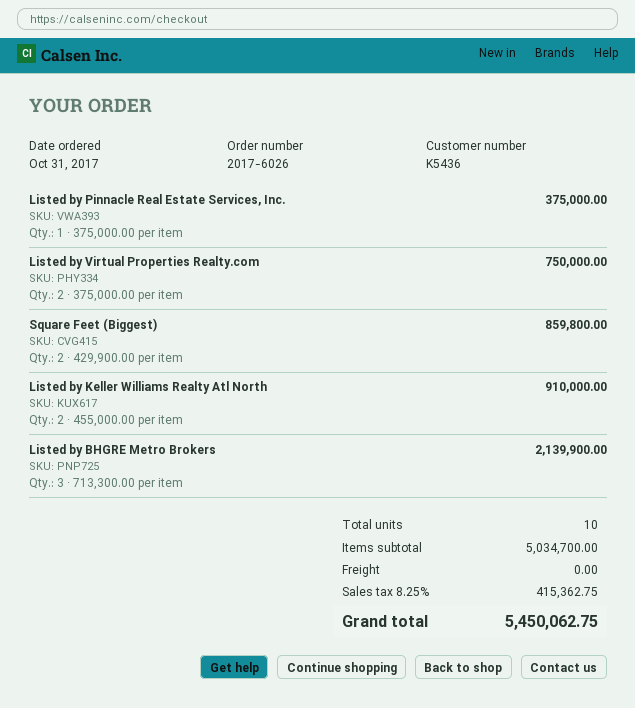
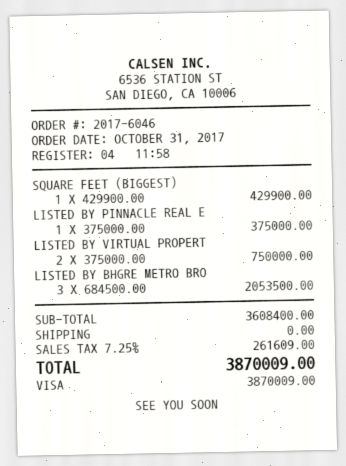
order number: 2017-6026 -> 2017-6046
Square Feet (Biggest): 2 x 429900.00 = 859800.00 -> 1 x 429900.00 = 429900.00
Listed by Keller Williams Realty Atl North: 2 x 455000.00 = 910000.00 -> none
Listed by BHGRE Metro Brokers: 3 x 713300.00 = 2139900.00 -> 3 x 684500.00 = 2053500.00
subtotal: 5034700.00 -> 3608400.00
tax: 8.25% = 415362.75 -> 7.25% = 261609.00
total: 5450062.75 -> 3870009.00

